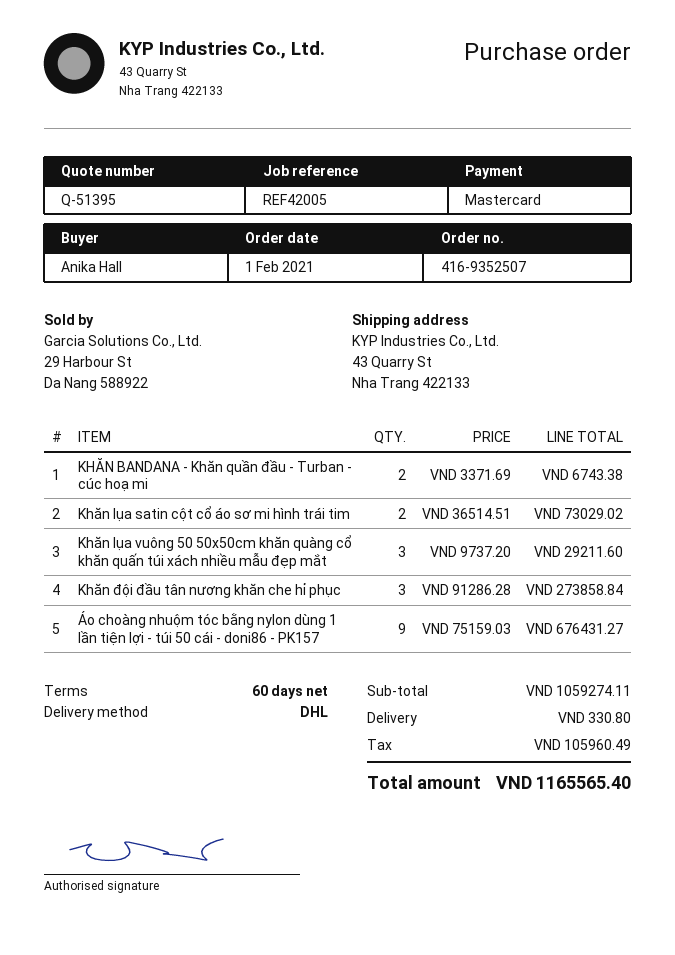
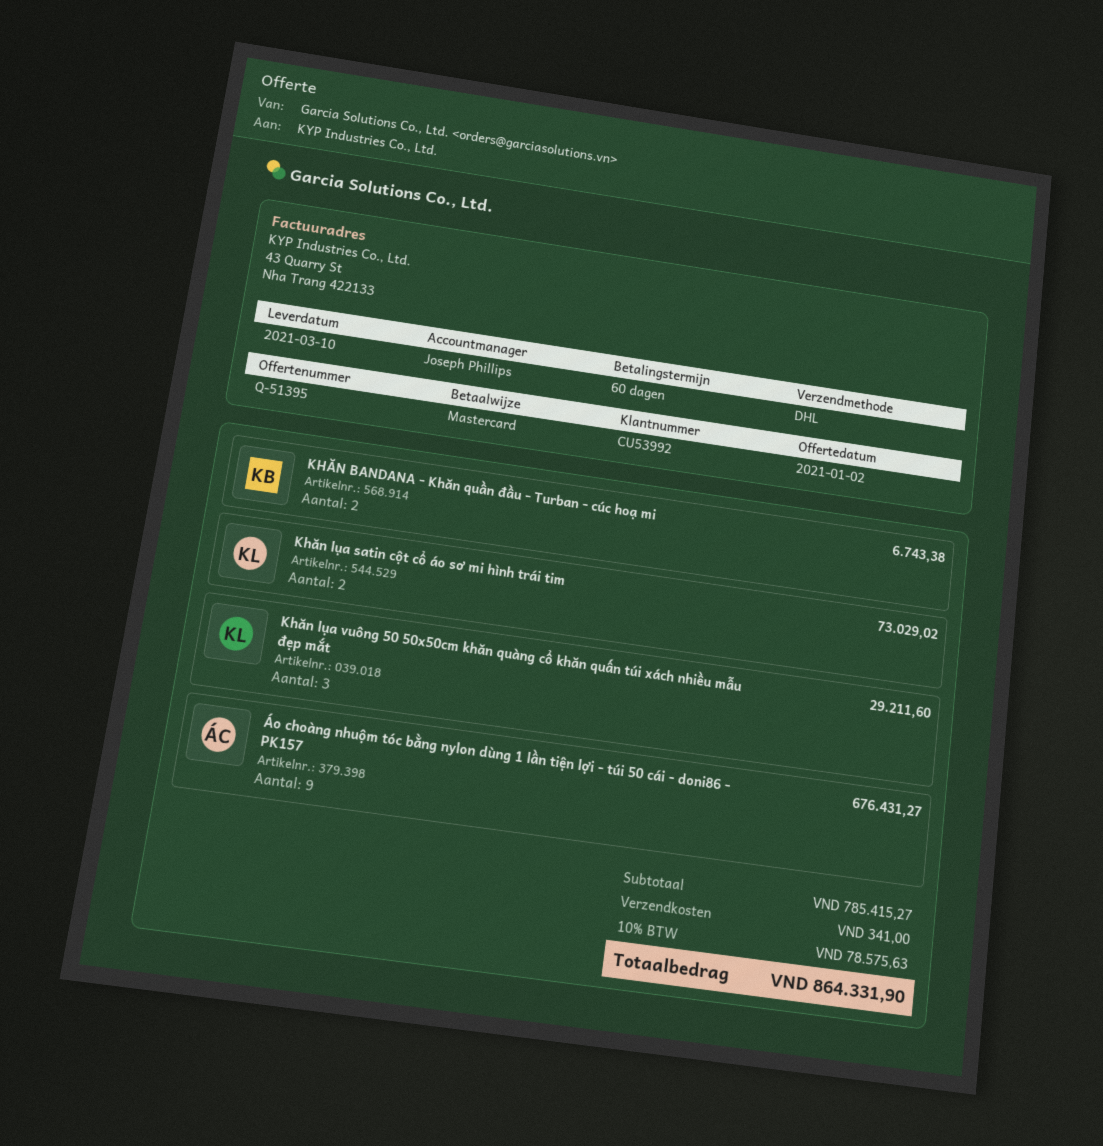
Khăn đội đầu tân nương khăn che hỉ phục: 3 for 273858.84 -> none
subtotal: 1059274.11 -> 785415.27
shipping: 330.80 -> 341.00
tax: 105960.49 -> 78575.63
total: 1165565.40 -> 864331.90

